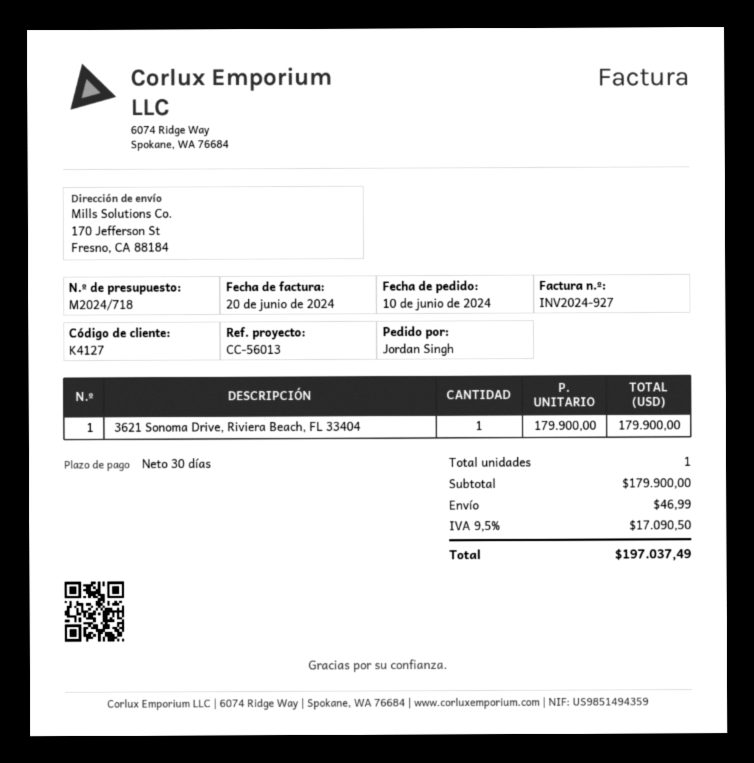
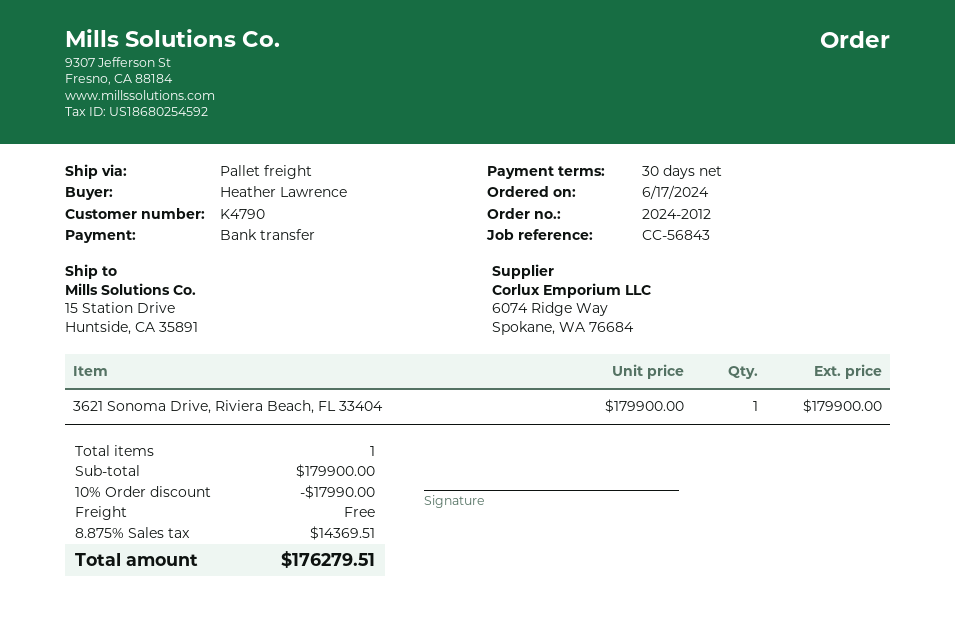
order date: 2024-06-10 -> 2024-06-17
customer number: K4127 -> K4790
reference: CC-56013 -> CC-56843
ordered by: Jordan Singh -> Heather Lawrence
ship to: 170 Jefferson St, Fresno, CA 88184 -> 15 Station Drive, Huntside, CA 35891
discount: none -> 10% = 17990.00
shipping: 46.99 -> 0.00
tax: 9.5% = 17090.50 -> 8.875% = 14369.51
total: 197037.49 -> 176279.51

